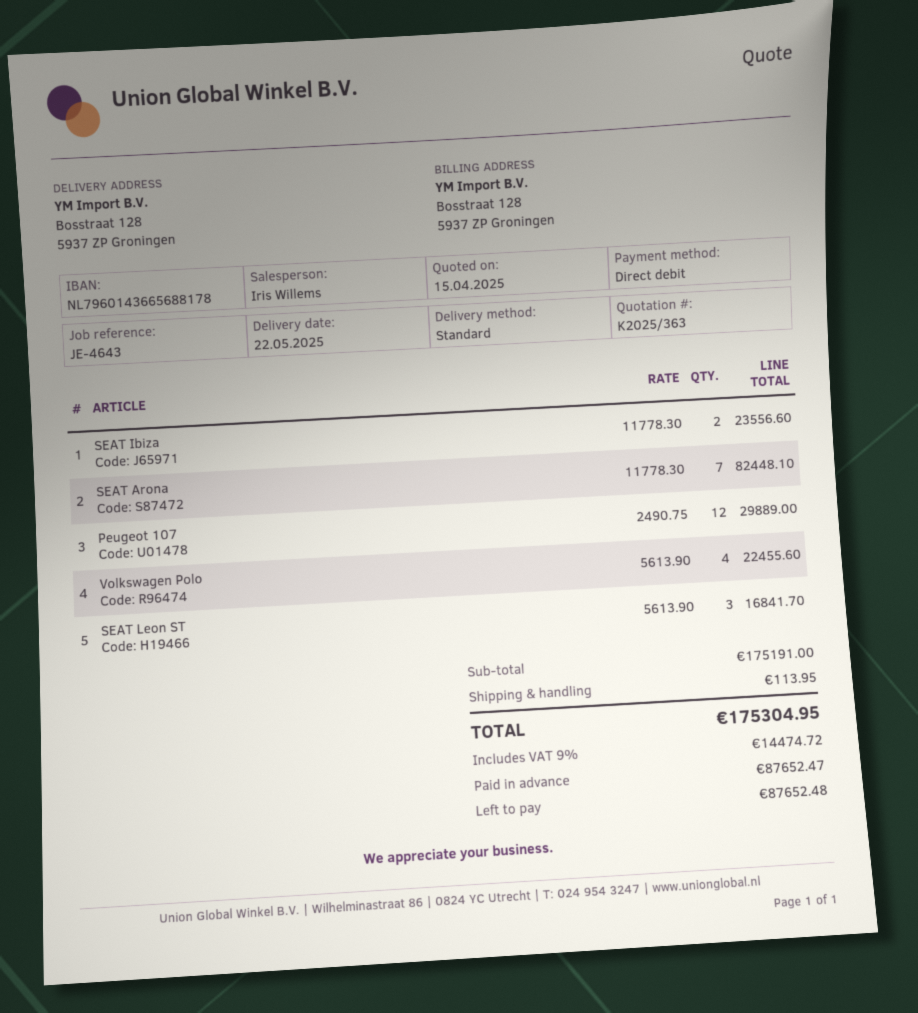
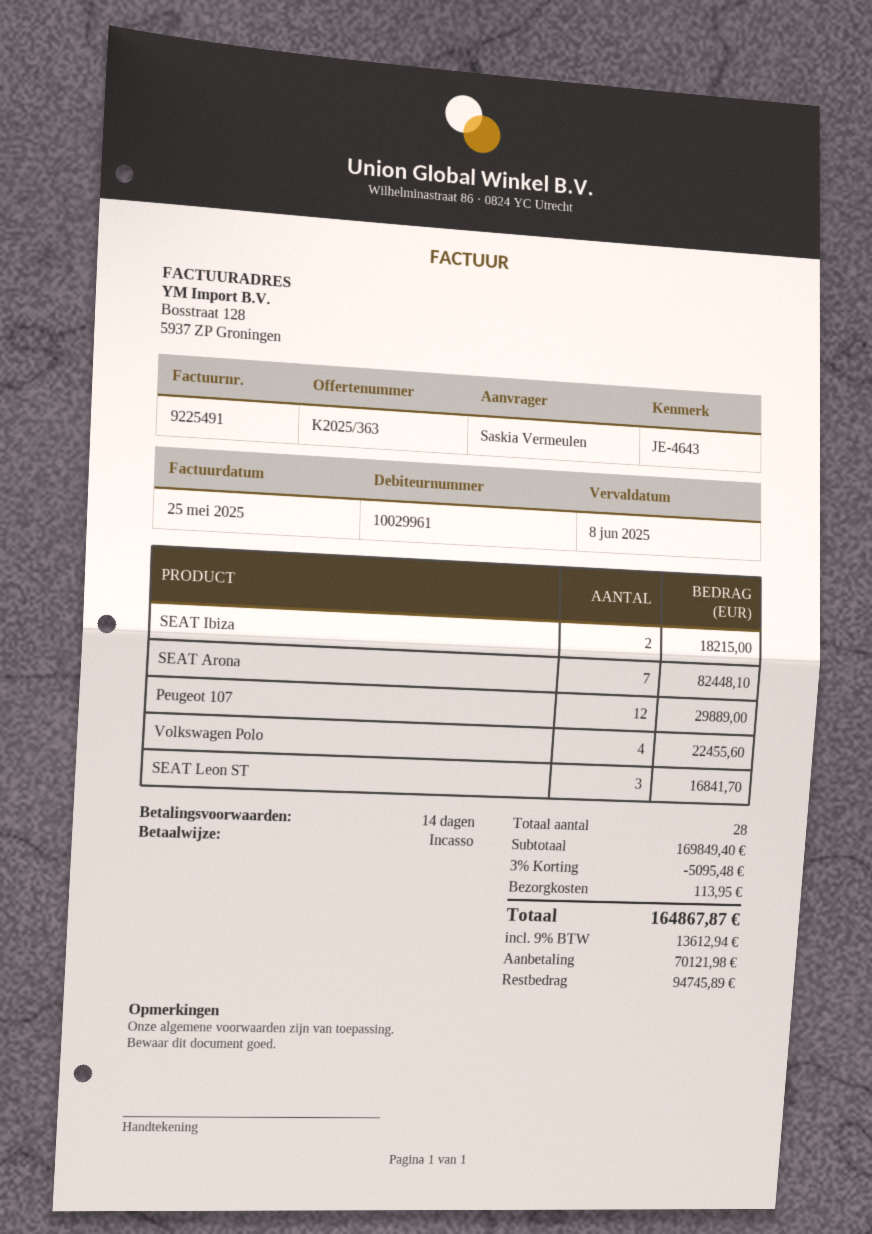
SEAT Ibiza: 2 for 23556.60 -> 2 for 18215.00
subtotal: 175191.00 -> 169849.40
discount: none -> 3% = 5095.48
tax: 9% = 14474.72 -> 9% = 13612.94
total: 175304.95 -> 164867.87
deposit: 87652.47 -> 70121.98
balance: 87652.48 -> 94745.89

